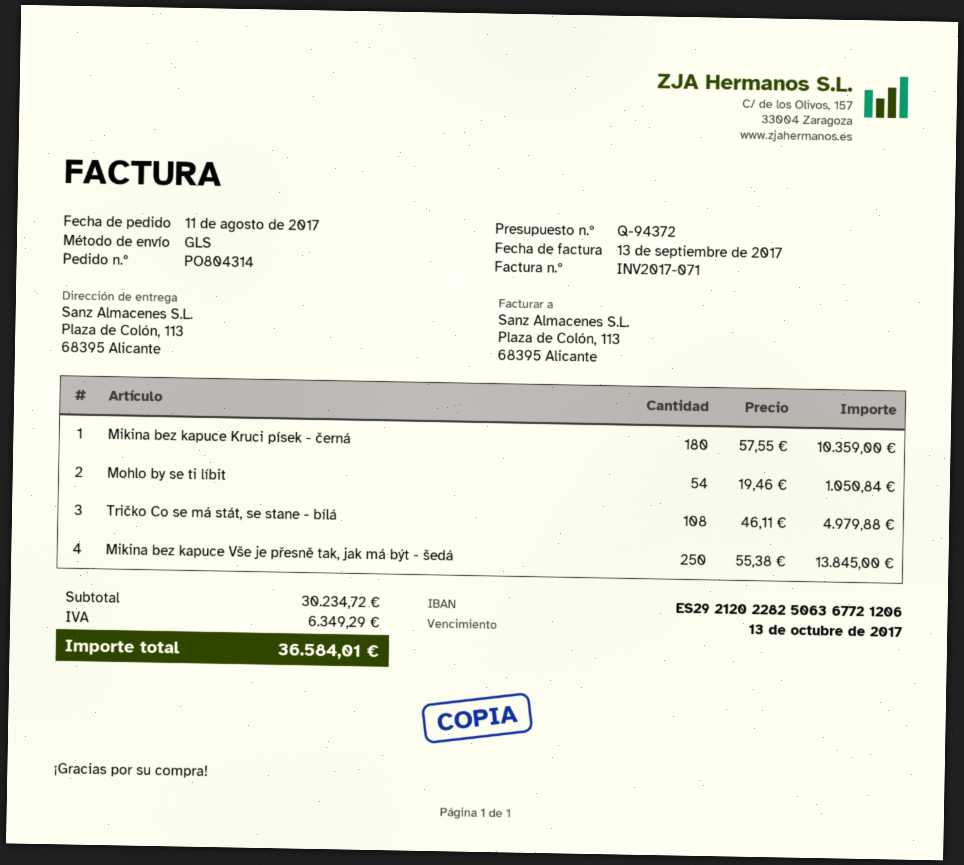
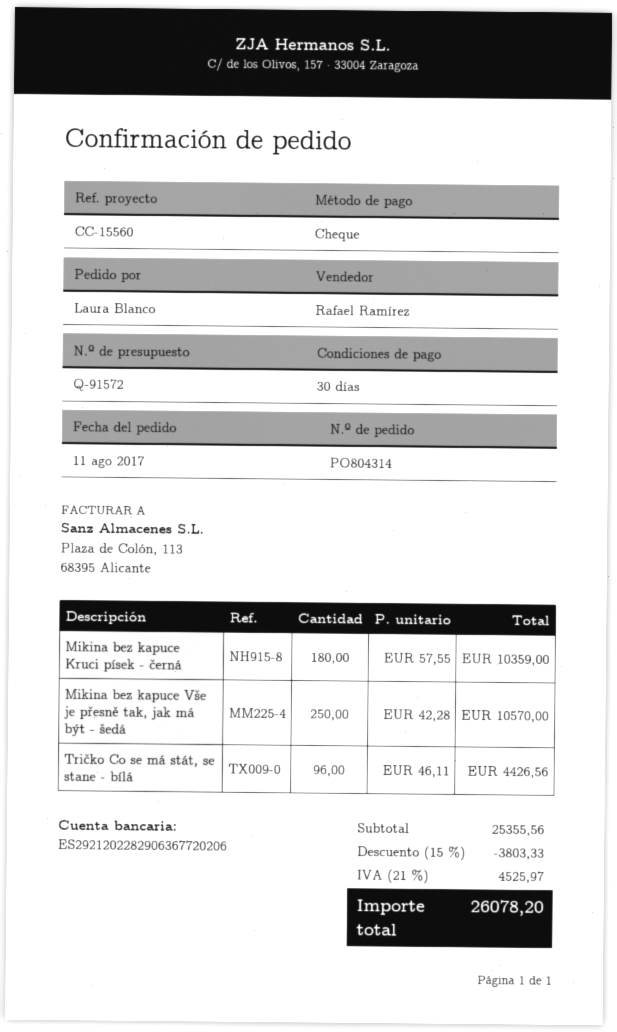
quote number: Q-94372 -> Q-91572
bank account: ES2921202282506367721206 -> ES2921202282906367720206
Mohlo by se ti líbit: 54 x 19.46 = 1050.84 -> none
Tričko Co se má stát, se stane - bílá: 108 x 46.11 = 4979.88 -> 96 x 46.11 = 4426.56
Mikina bez kapuce Vše je přesně tak, jak má být - šedá: 250 x 55.38 = 13845.00 -> 250 x 42.28 = 10570.00
subtotal: 30234.72 -> 25355.56
discount: none -> 15% = 3803.33
tax: 6349.29 -> 4525.97
total: 36584.01 -> 26078.20

